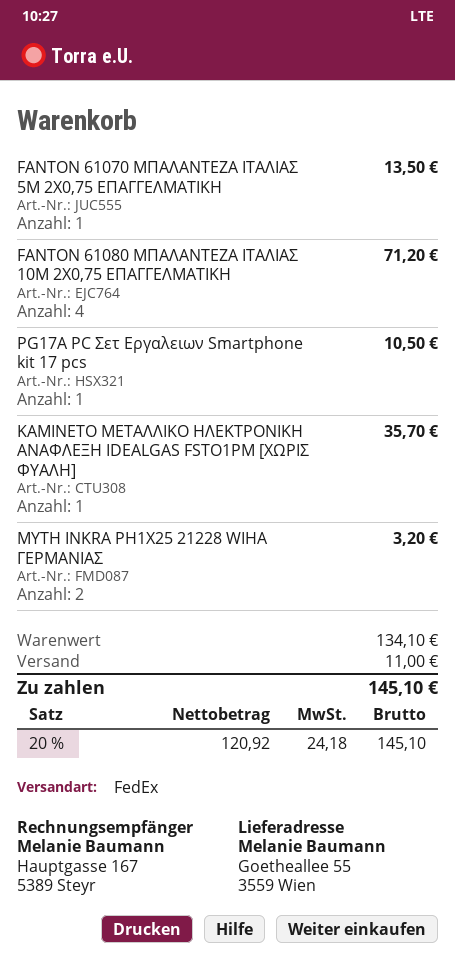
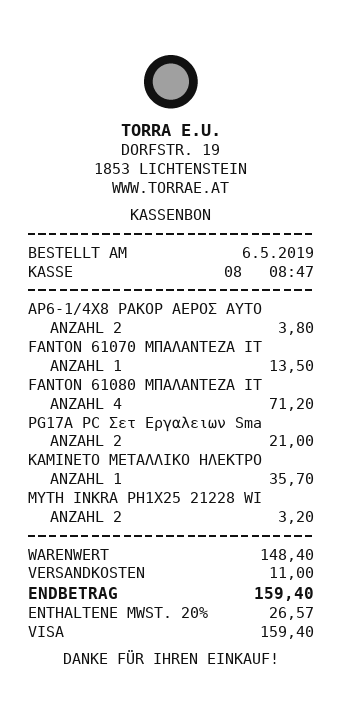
PG17A PC Σετ Εργαλειων Smartphone kit 17 pcs: 1 for 10.50 -> 2 for 21.00
AP6-1/4X8 ΡΑΚΟΡ ΑΕΡΟΣ ΑΥΤΟ: none -> 2 for 3.80
subtotal: 134.10 -> 148.40
tax: 20% = 24.18 -> 20% = 26.57
total: 145.10 -> 159.40

